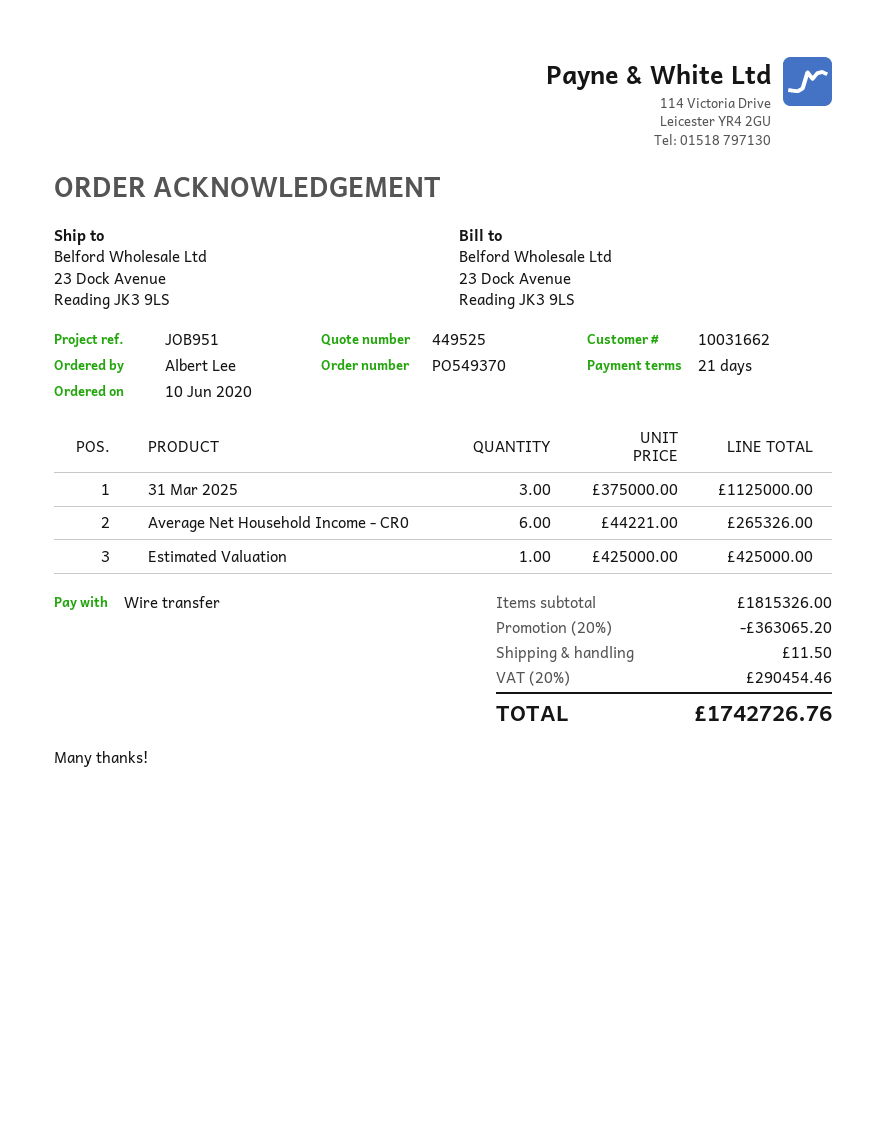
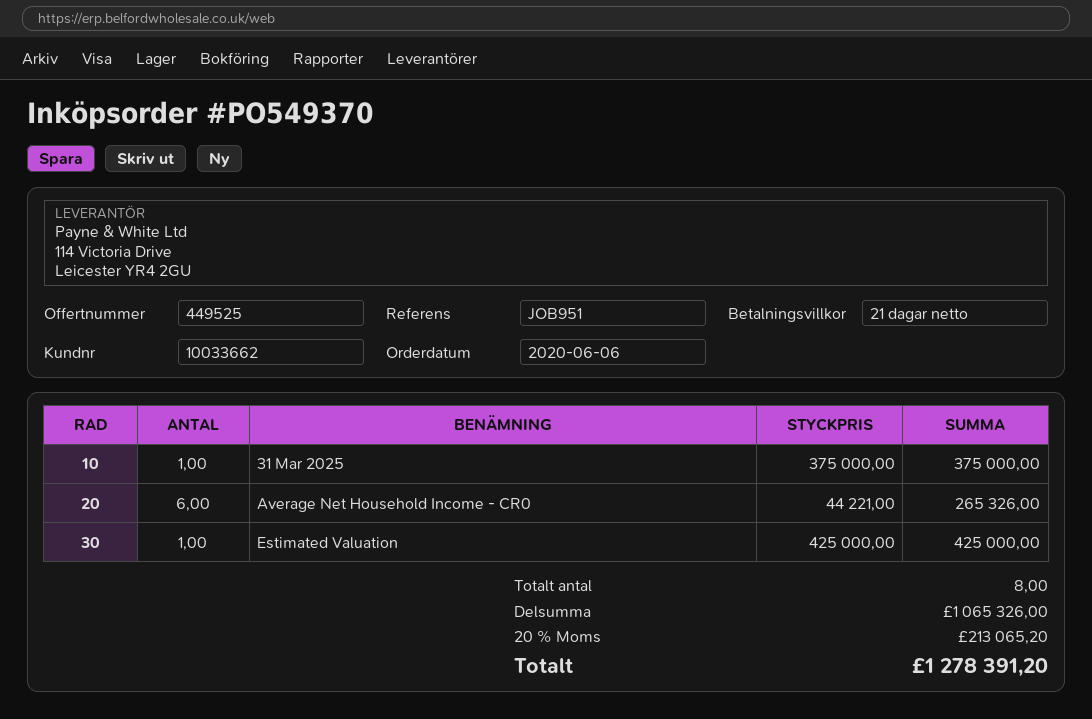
order date: 2020-06-10 -> 2020-06-06
customer number: 10031662 -> 10033662
31 Mar 2025: 3 x 375000.00 = 1125000.00 -> 1 x 375000.00 = 375000.00
subtotal: 1815326.00 -> 1065326.00
discount: 20% = 363065.20 -> none
shipping: 11.50 -> none
tax: 20% = 290454.46 -> 20% = 213065.20
total: 1742726.76 -> 1278391.20

